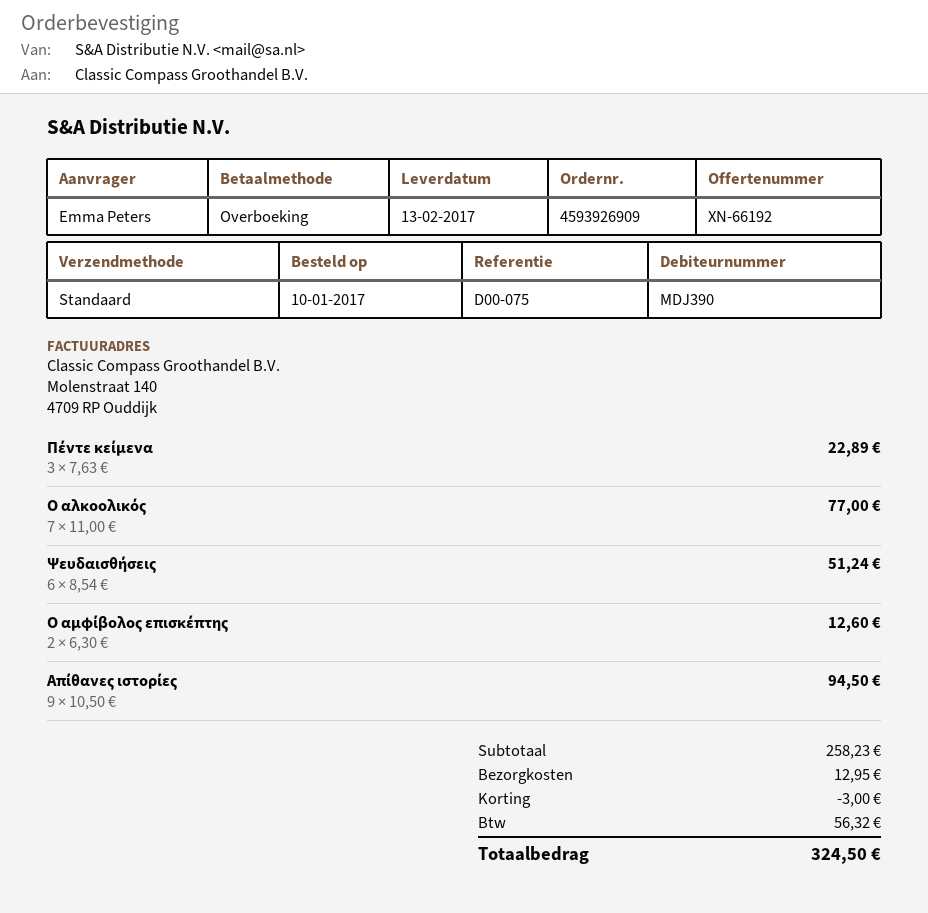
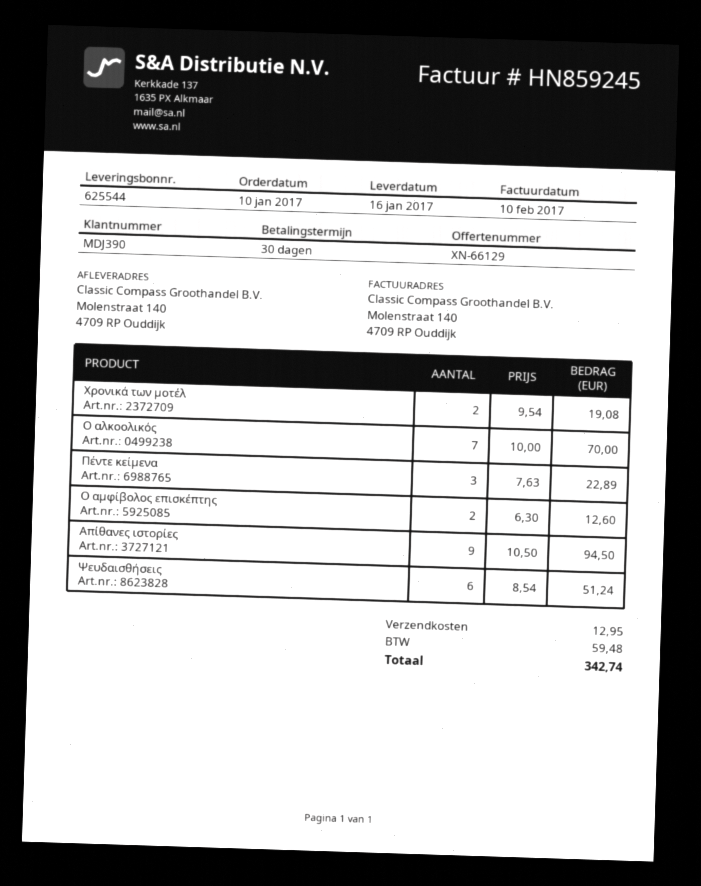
quote number: XN-66192 -> XN-66129
delivery date: 2017-02-13 -> 2017-01-16
Ο αλκοολικός: 7 x 11.00 = 77.00 -> 7 x 10.00 = 70.00
Χρονικά των μοτέλ: none -> 2 x 9.54 = 19.08
discount: 3.00 -> none
tax: 56.32 -> 59.48
total: 324.50 -> 342.74

